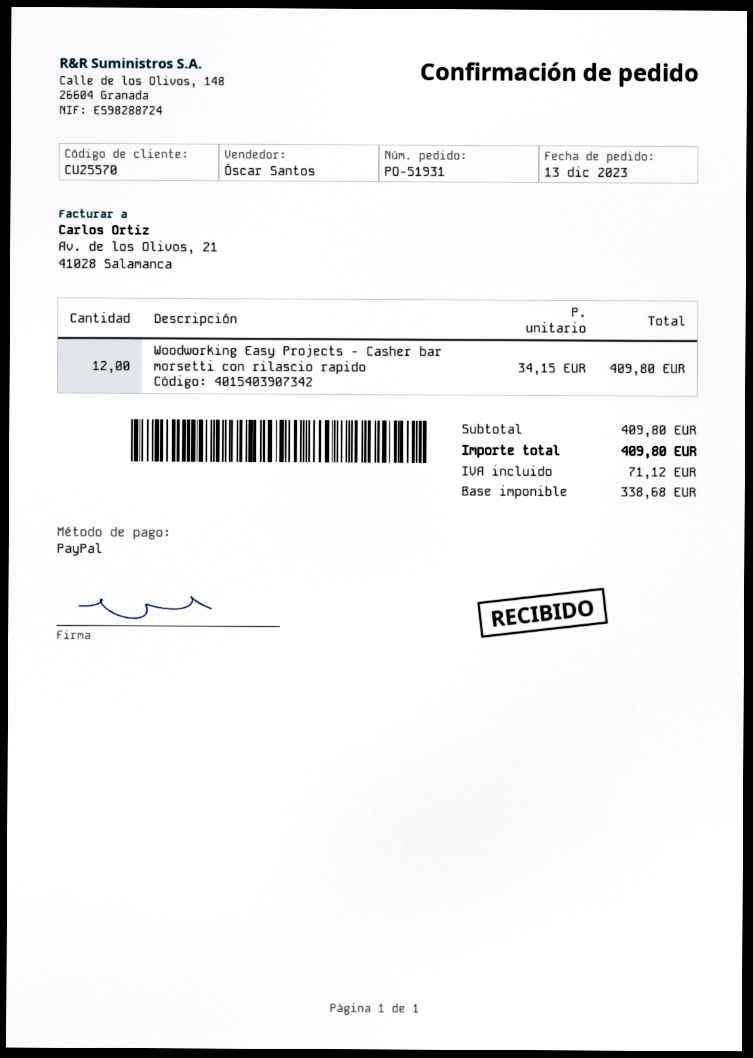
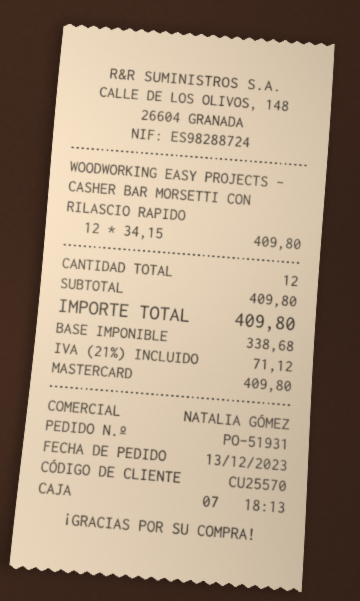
sales rep: Óscar Santos -> NATALIA GÓMEZ
payment method: PayPal -> Mastercard

